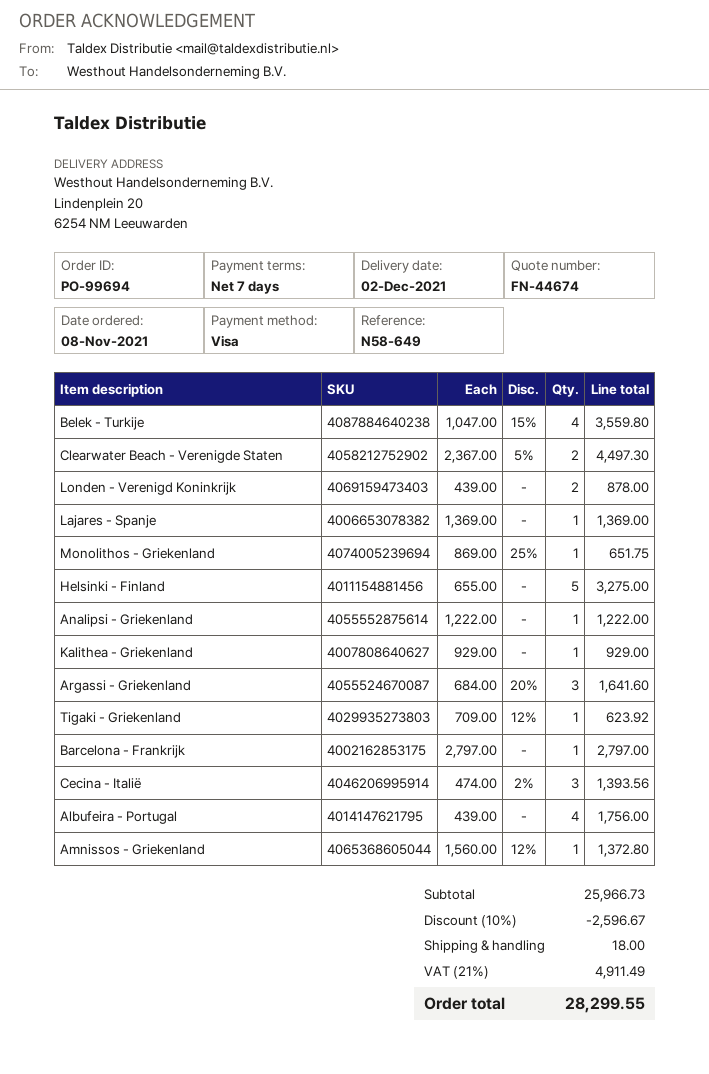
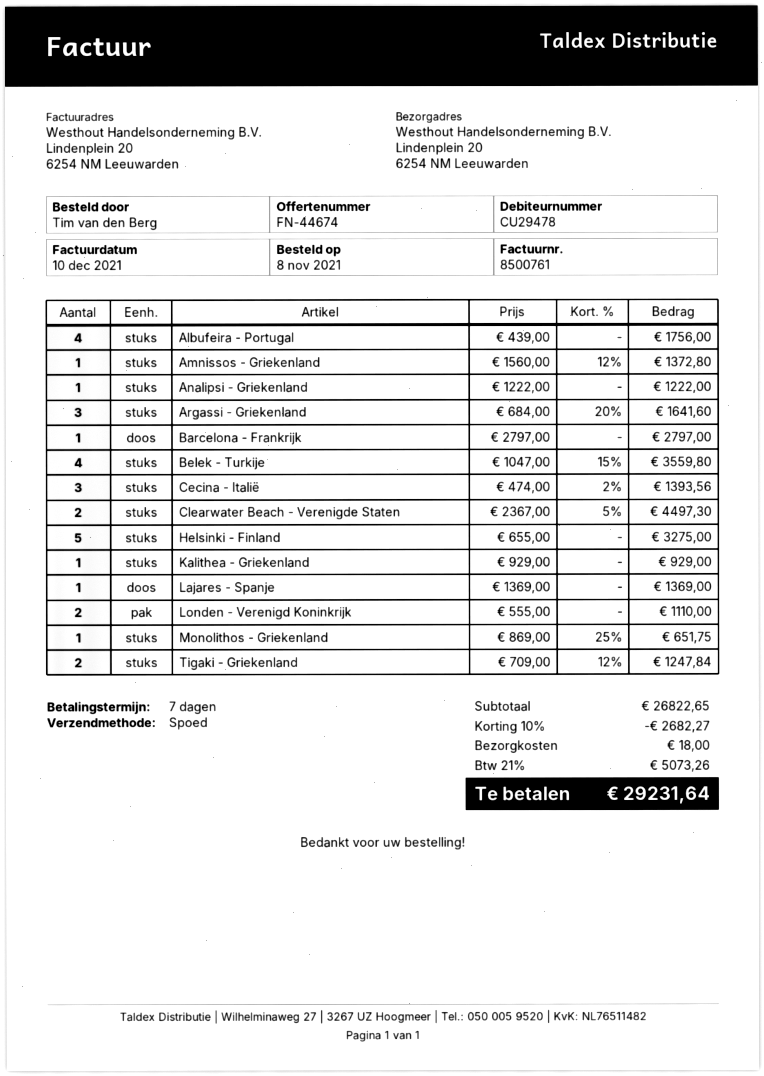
Londen - Verenigd Koninkrijk: 2 x 439.00 = 878.00 -> 2 x 555.00 = 1110.00
Tigaki - Griekenland: 1 x 709.00 - 12% = 623.92 -> 2 x 709.00 - 12% = 1247.84
subtotal: 25966.73 -> 26822.65
discount: 10% = 2596.67 -> 10% = 2682.27
tax: 21% = 4911.49 -> 21% = 5073.26
total: 28299.55 -> 29231.64

